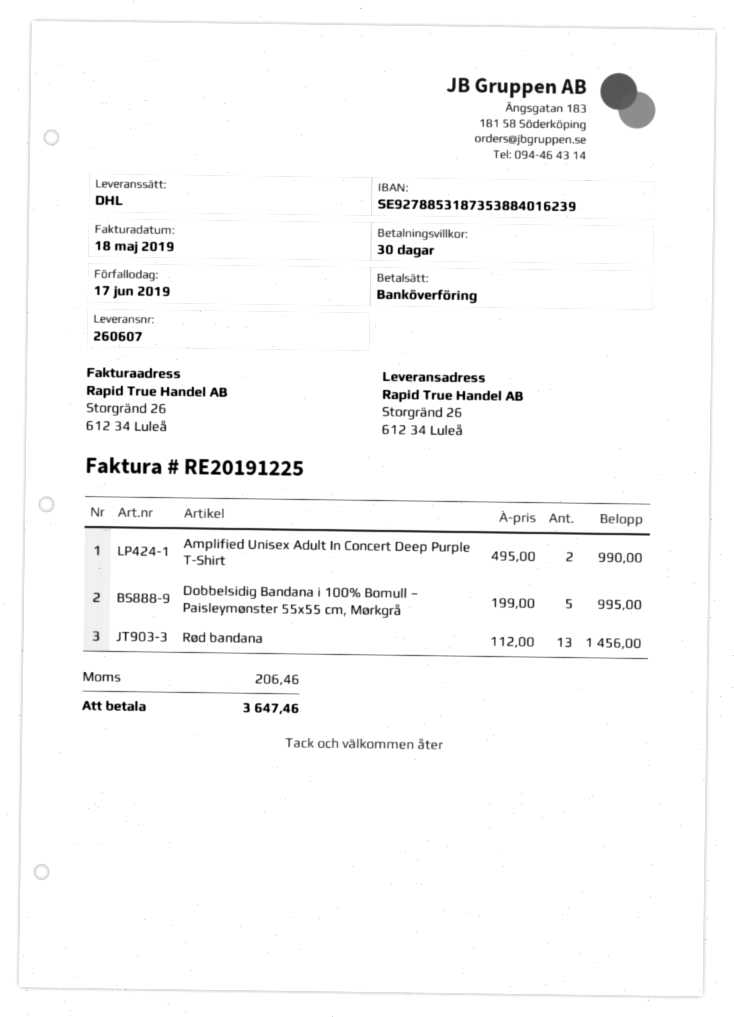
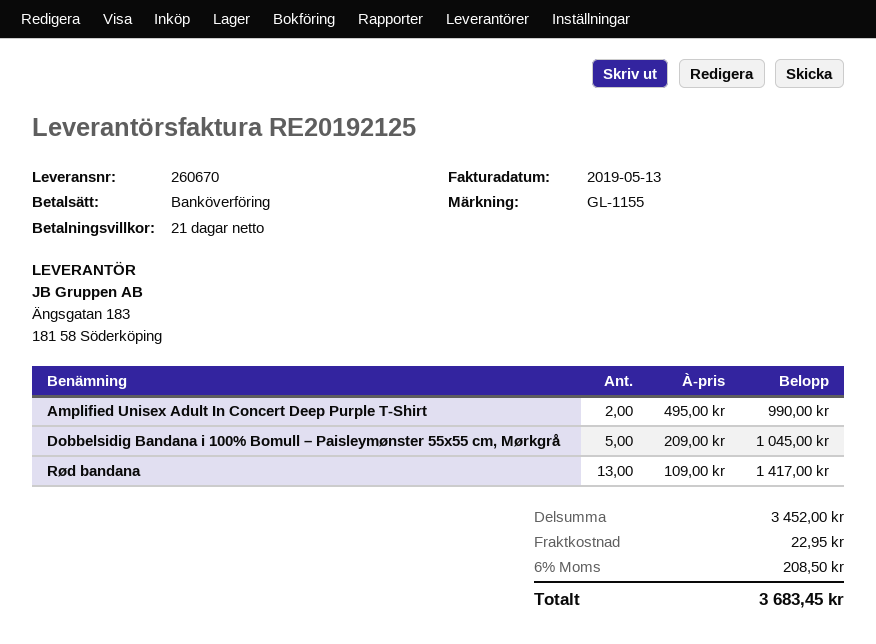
delivery note number: 260607 -> 260670
invoice number: RE20191225 -> RE20192125
invoice date: 2019-05-18 -> 2019-05-13
payment terms: 30 days -> 21 days
Dobbelsidig Bandana i 100% Bomull – Paisleymønster 55x55 cm, Mørkgrå: 5 x 199.00 = 995.00 -> 5 x 209.00 = 1045.00
Rød bandana: 13 x 112.00 = 1456.00 -> 13 x 109.00 = 1417.00
shipping: none -> 22.95
tax: 206.46 -> 208.50
total: 3647.46 -> 3683.45

